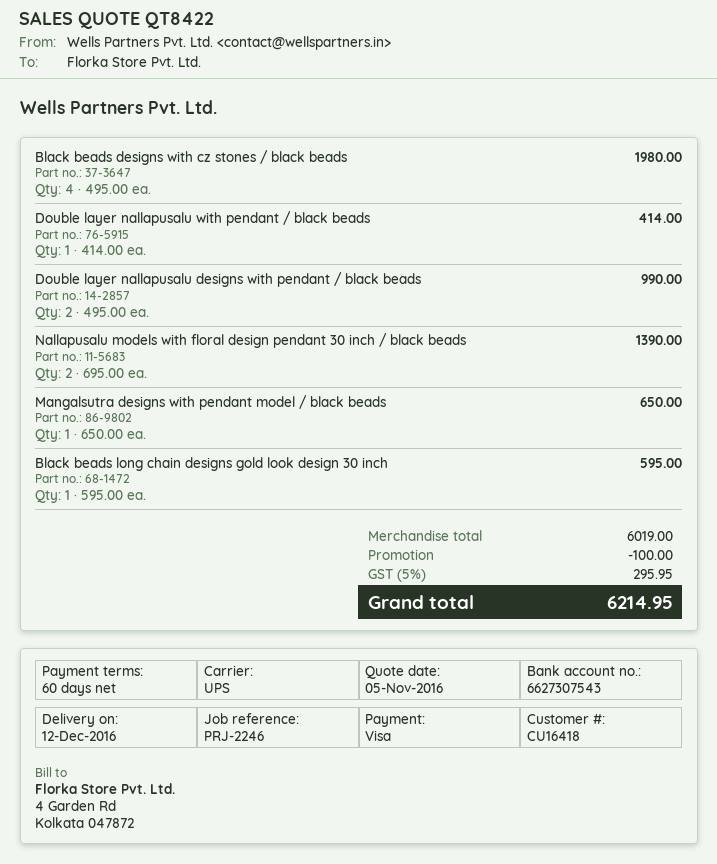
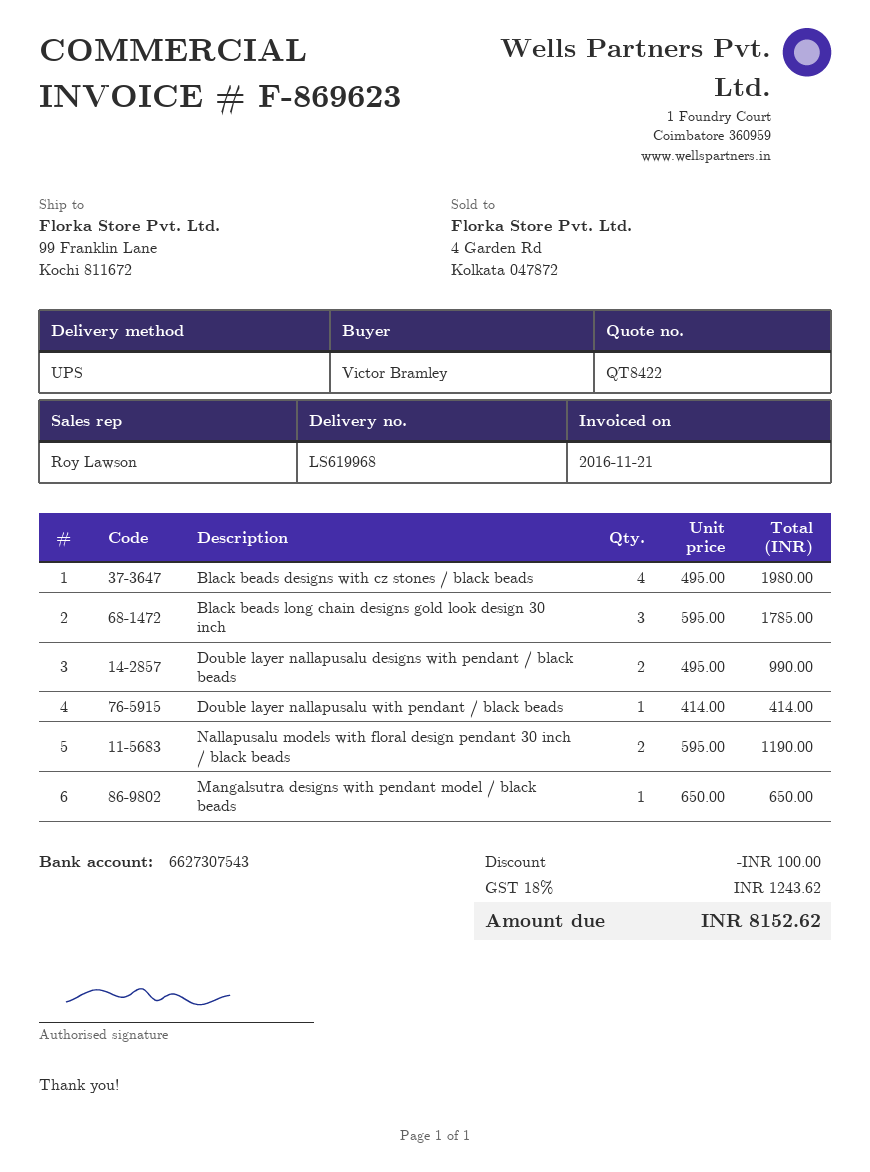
Nallapusalu models with floral design pendant 30 inch / black beads: 2 x 695.00 = 1390.00 -> 2 x 595.00 = 1190.00
Black beads long chain designs gold look design 30 inch: 1 x 595.00 = 595.00 -> 3 x 595.00 = 1785.00
tax: 5% = 295.95 -> 18% = 1243.62
total: 6214.95 -> 8152.62

